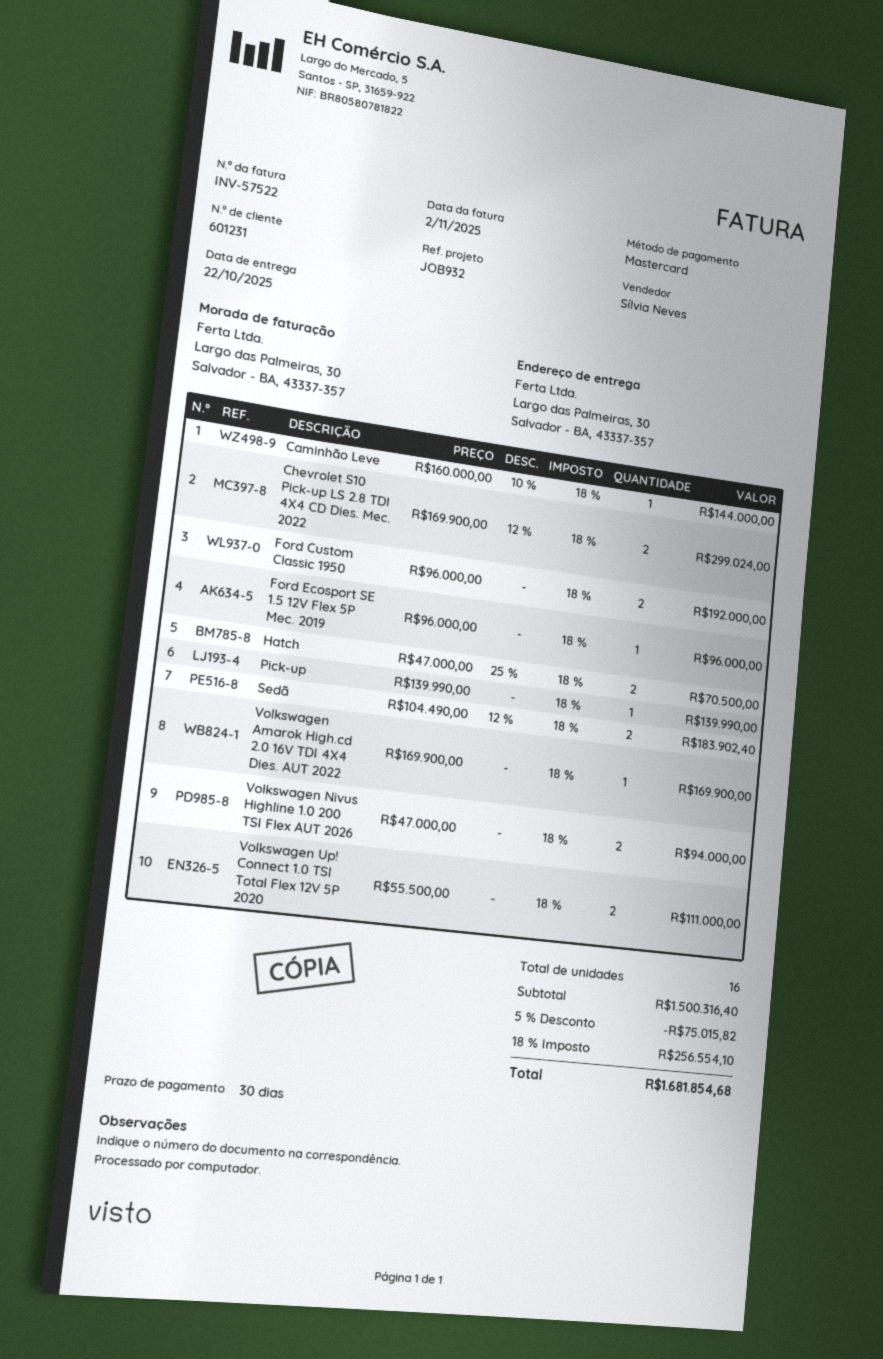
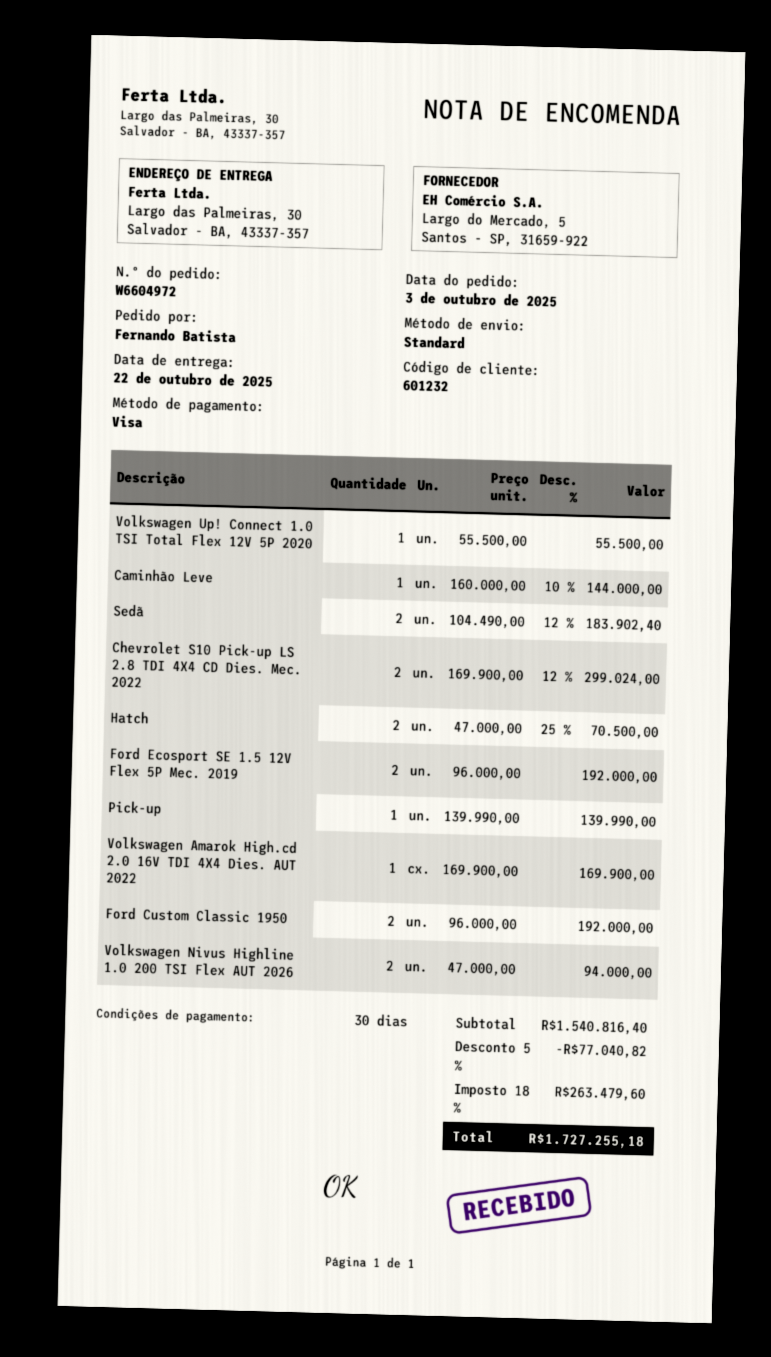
customer number: 601231 -> 601232
payment method: Mastercard -> Visa
Ford Ecosport SE 1.5 12V Flex 5P Mec. 2019: 1 x 96000.00 = 96000.00 -> 2 x 96000.00 = 192000.00
Volkswagen Up! Connect 1.0 TSI Total Flex 12V 5P 2020: 2 x 55500.00 = 111000.00 -> 1 x 55500.00 = 55500.00
subtotal: 1500316.40 -> 1540816.40
discount: 5% = 75015.82 -> 5% = 77040.82
tax: 18% = 256554.10 -> 18% = 263479.60
total: 1681854.68 -> 1727255.18

